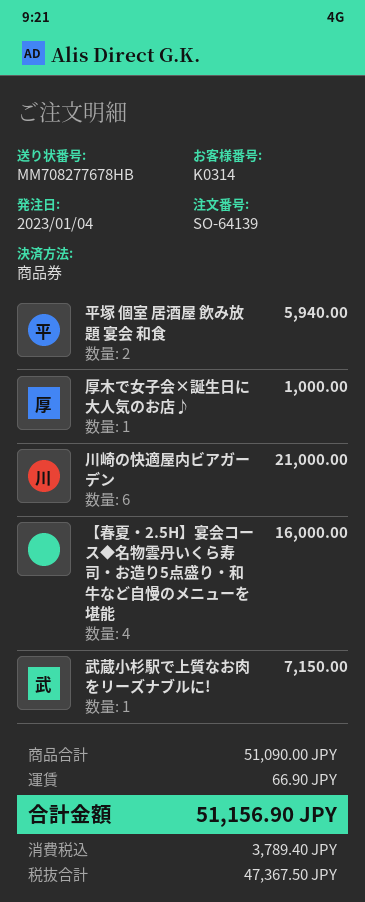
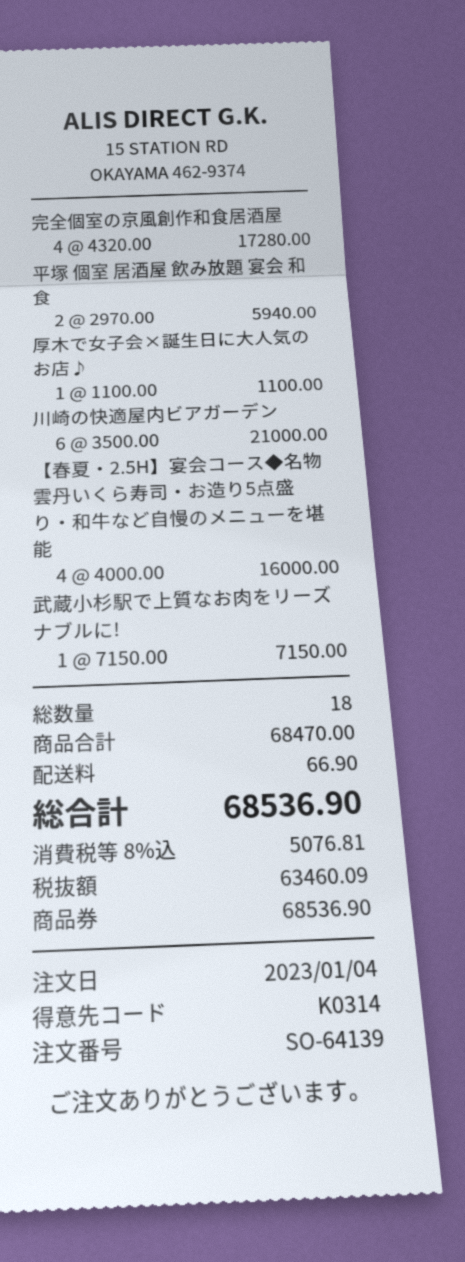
厚木で女子会×誕生日に大人気のお店♪: 1 for 1000.00 -> 1 for 1100.00
完全個室の京風創作和食居酒屋: none -> 4 for 17280.00
subtotal: 51090.00 -> 68470.00
net: 47367.50 -> 63460.09
tax: 3789.40 -> 5076.81
total: 51156.90 -> 68536.90

